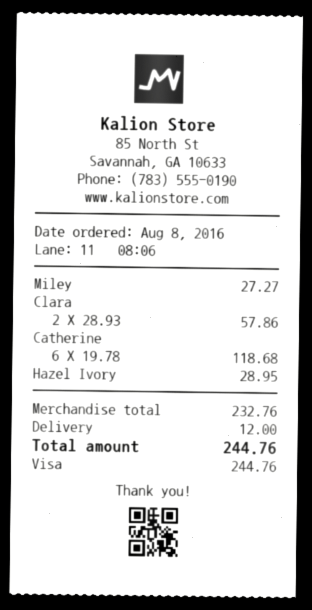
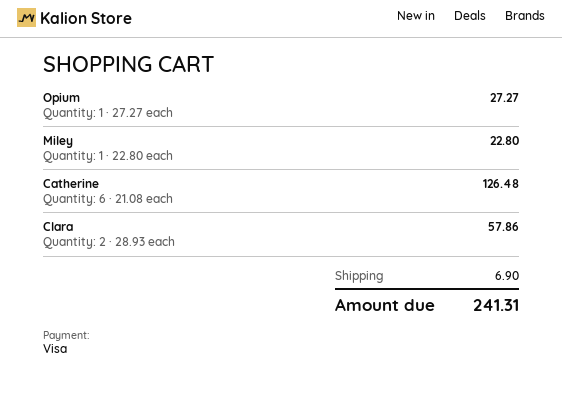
Miley: 1 x 27.27 = 27.27 -> 1 x 22.80 = 22.80
Catherine: 6 x 19.78 = 118.68 -> 6 x 21.08 = 126.48
Hazel Ivory: 1 x 28.95 = 28.95 -> none
Opium: none -> 1 x 27.27 = 27.27
shipping: 12.00 -> 6.90
total: 244.76 -> 241.31

